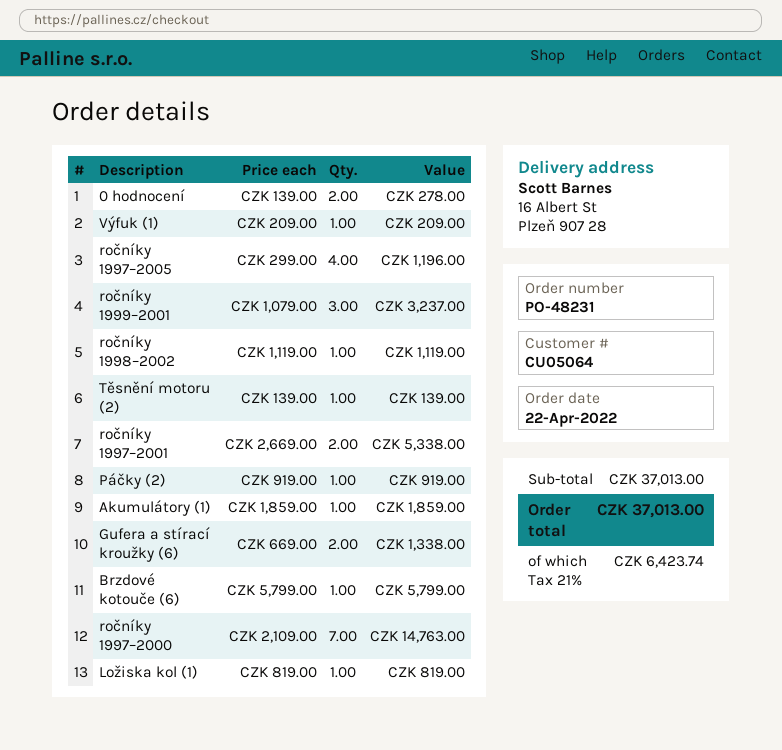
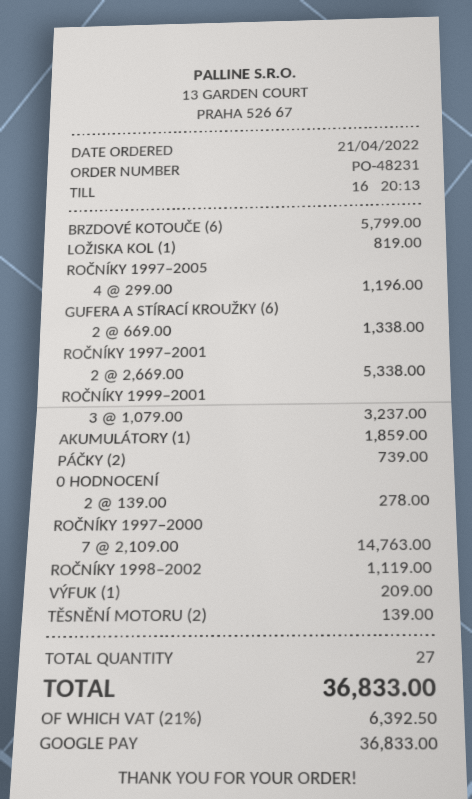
order date: 2022-04-22 -> 2022-04-21
Páčky (2): 1 x 919.00 = 919.00 -> 1 x 739.00 = 739.00
tax: 21% = 6423.74 -> 21% = 6392.50
total: 37013.00 -> 36833.00

